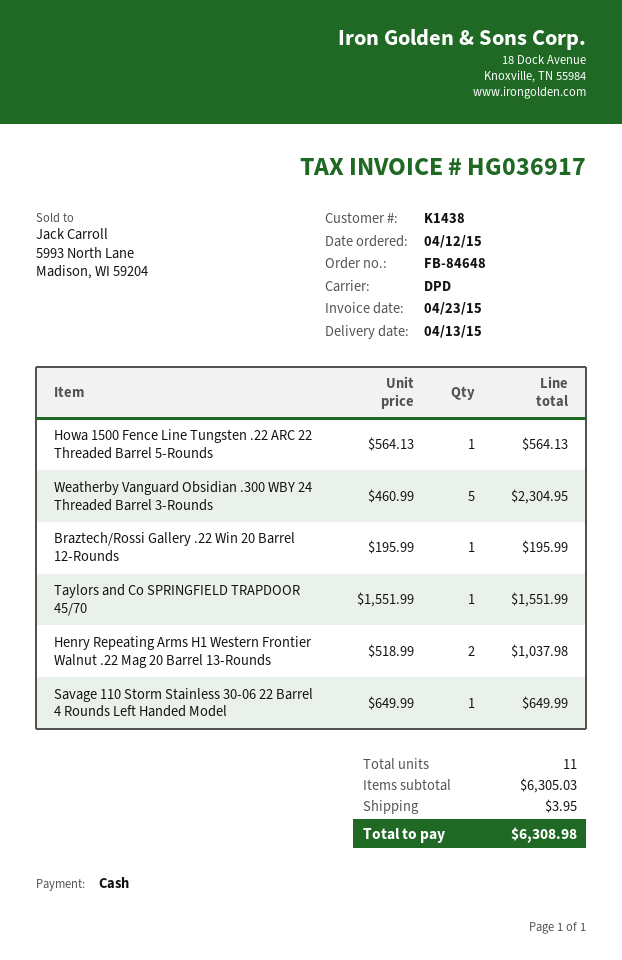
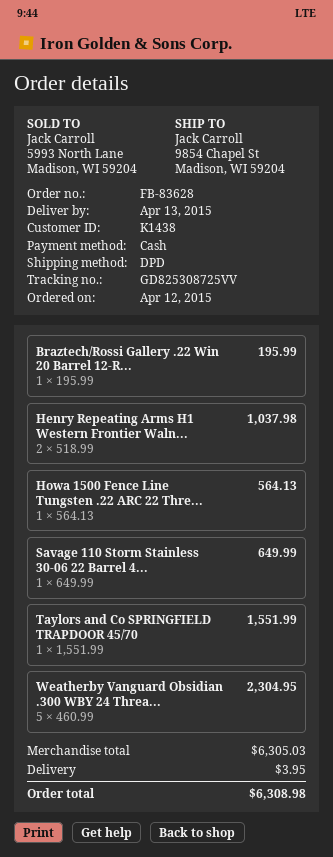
order number: FB-84648 -> FB-83628

